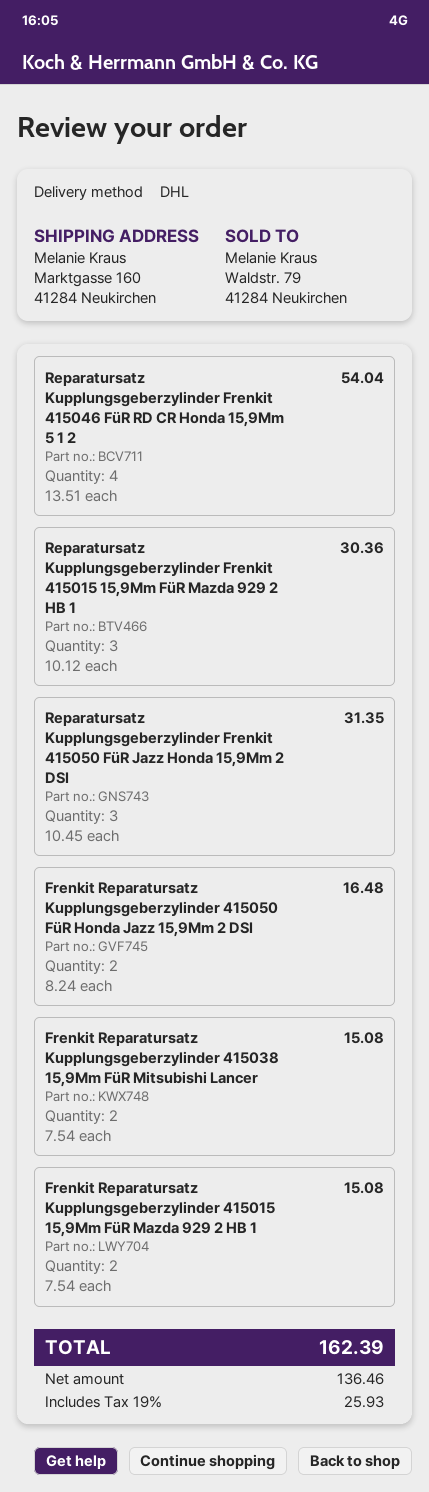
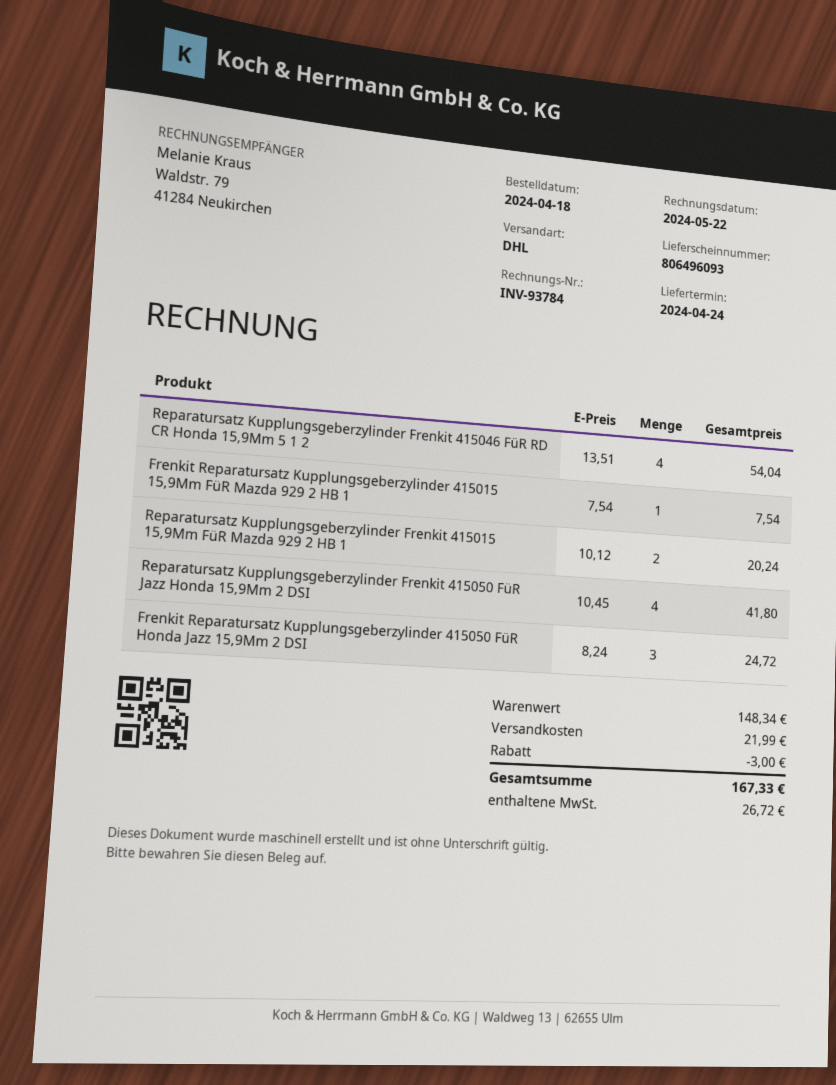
Reparatursatz Kupplungsgeberzylinder Frenkit 415015 15,9Mm FüR Mazda 929 2 HB 1: 3 x 10.12 = 30.36 -> 2 x 10.12 = 20.24
Reparatursatz Kupplungsgeberzylinder Frenkit 415050 FüR Jazz Honda 15,9Mm 2 DSI: 3 x 10.45 = 31.35 -> 4 x 10.45 = 41.80
Frenkit Reparatursatz Kupplungsgeberzylinder 415050 FüR Honda Jazz 15,9Mm 2 DSI: 2 x 8.24 = 16.48 -> 3 x 8.24 = 24.72
Frenkit Reparatursatz Kupplungsgeberzylinder 415038 15,9Mm FüR Mitsubishi Lancer: 2 x 7.54 = 15.08 -> none
Frenkit Reparatursatz Kupplungsgeberzylinder 415015 15,9Mm FüR Mazda 929 2 HB 1: 2 x 7.54 = 15.08 -> 1 x 7.54 = 7.54
discount: none -> 3.00
shipping: none -> 21.99
tax: 25.93 -> 26.72
total: 162.39 -> 167.33

